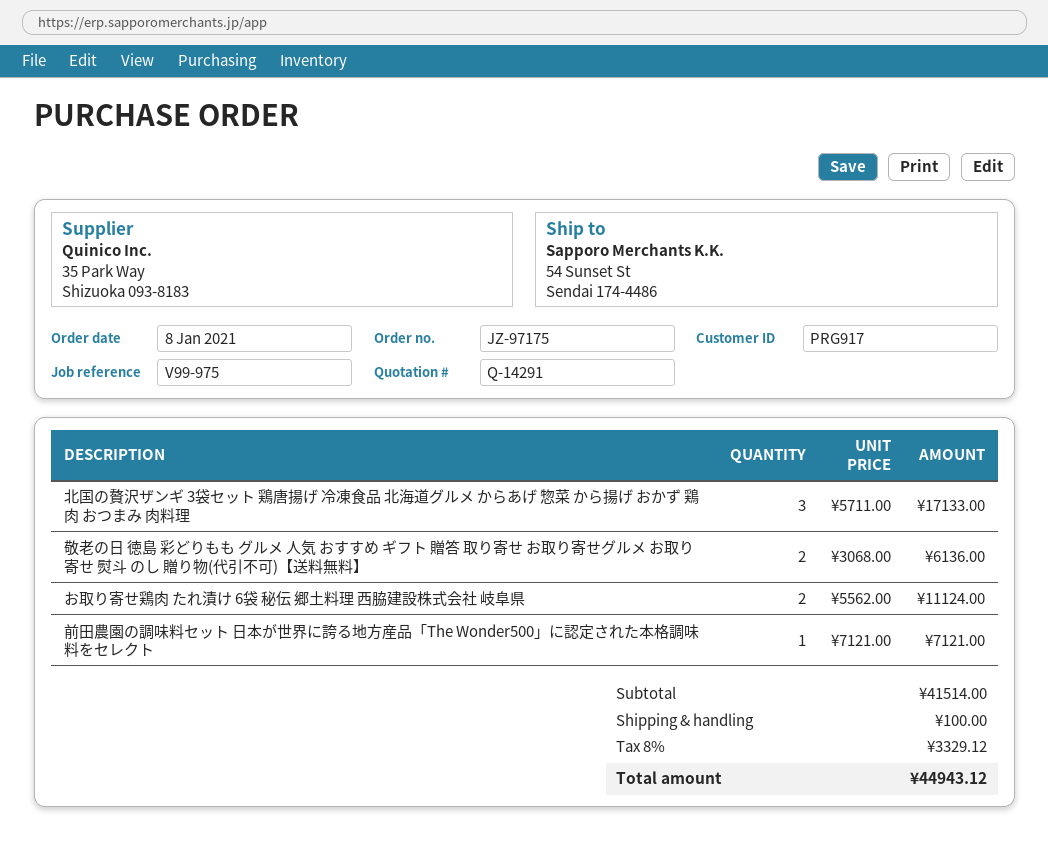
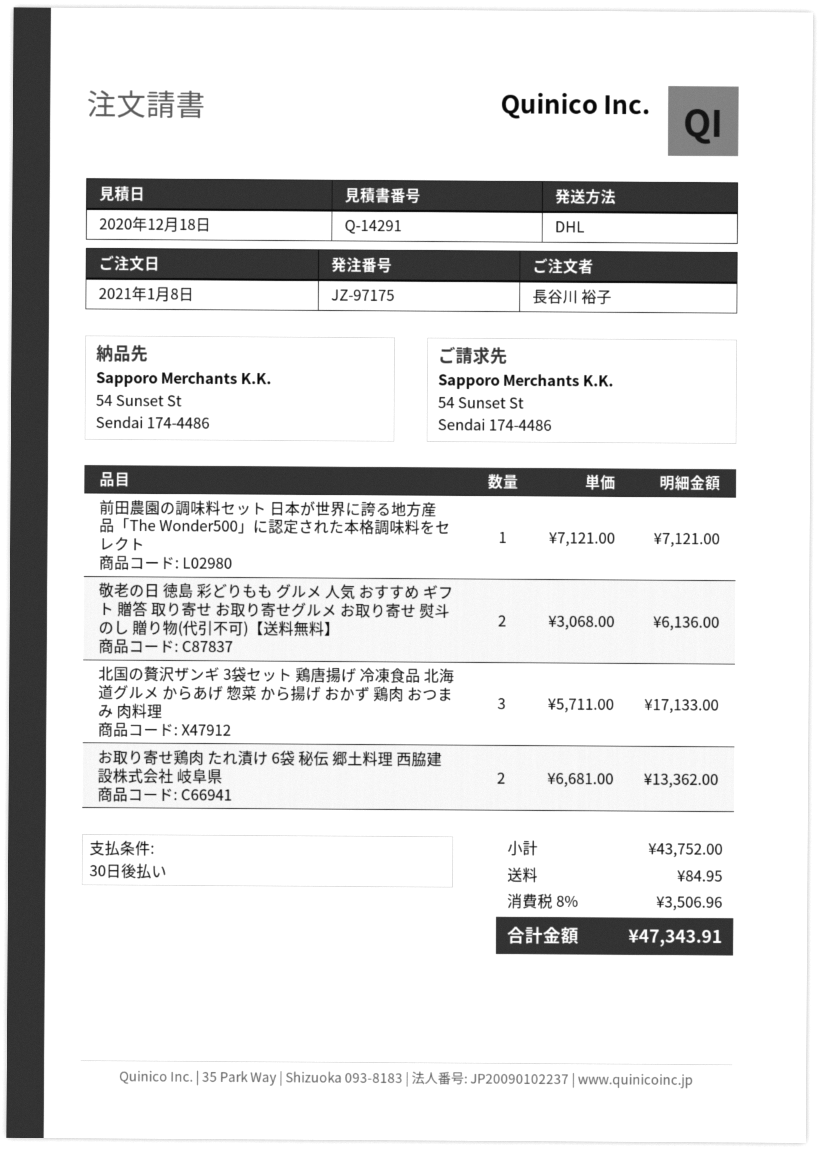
お取り寄せ鶏肉 たれ漬け 6袋 秘伝 郷土料理 西脇建設株式会社 岐阜県: 2 x 5562.00 = 11124.00 -> 2 x 6681.00 = 13362.00
subtotal: 41514.00 -> 43752.00
shipping: 100.00 -> 84.95
tax: 8% = 3329.12 -> 8% = 3506.96
total: 44943.12 -> 47343.91

